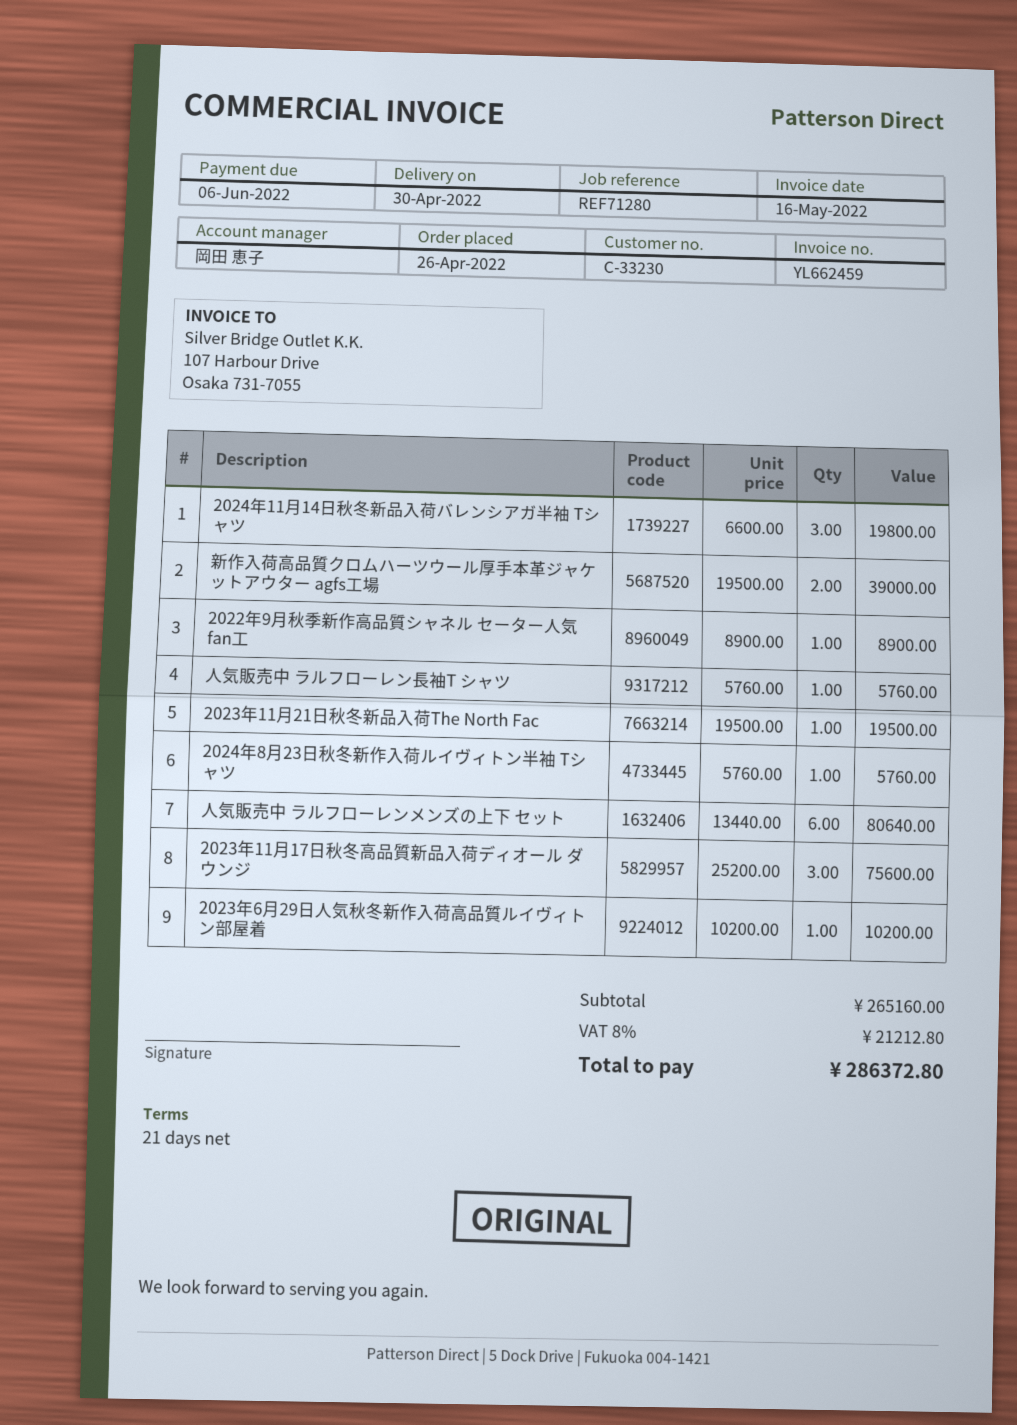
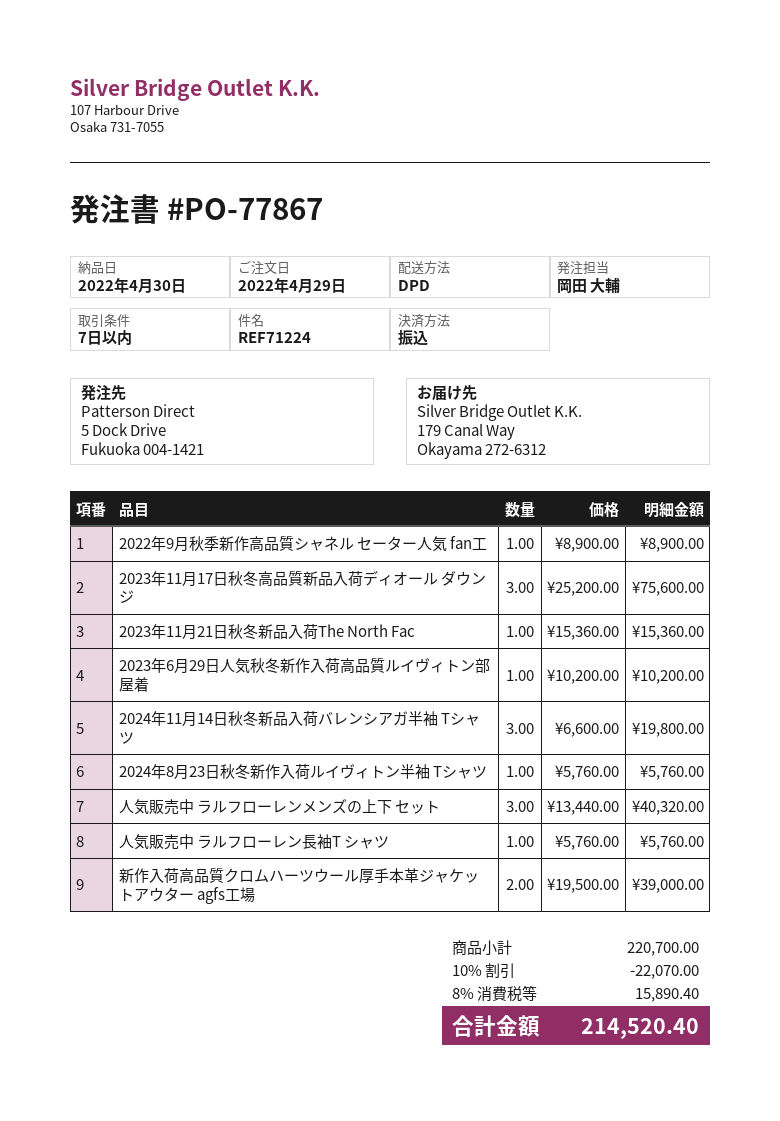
order date: 2022-04-26 -> 2022-04-29
payment terms: 21 days -> 7 days
reference: REF71280 -> REF71224
2023年11月21日秋冬新品入荷The North Fac: 1 x 19500.00 = 19500.00 -> 1 x 15360.00 = 15360.00
人気販売中 ラルフローレンメンズの上下 セット: 6 x 13440.00 = 80640.00 -> 3 x 13440.00 = 40320.00
subtotal: 265160.00 -> 220700.00
discount: none -> 10% = 22070.00
tax: 8% = 21212.80 -> 8% = 15890.40
total: 286372.80 -> 214520.40

